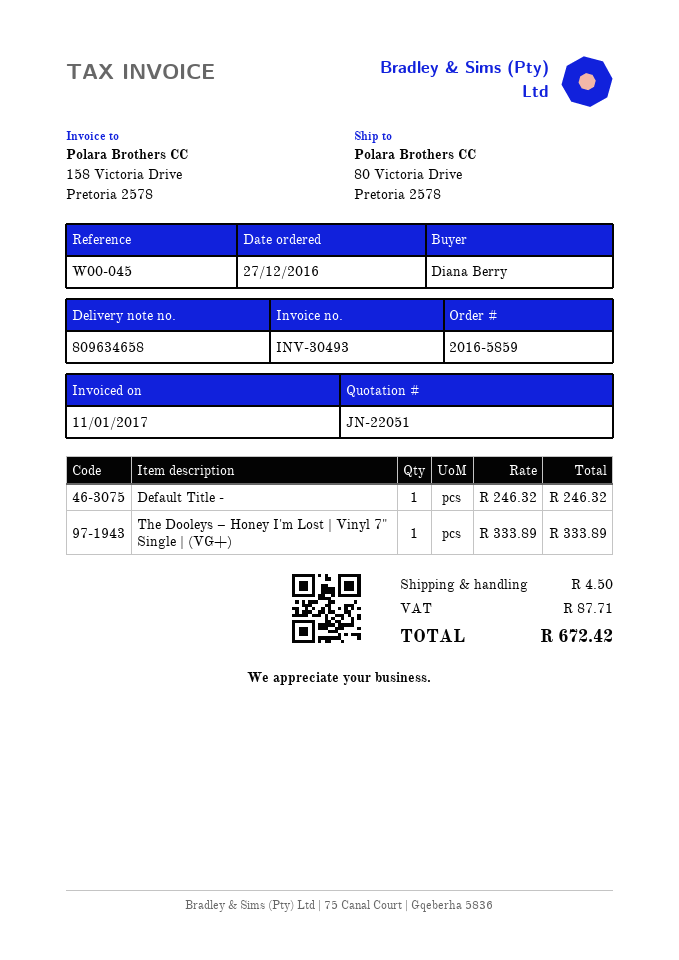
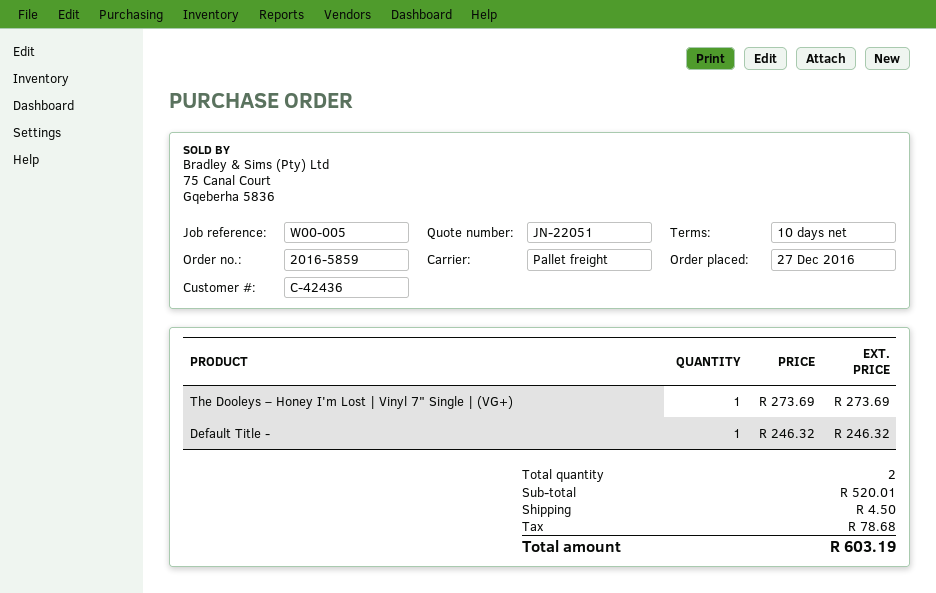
reference: W00-045 -> W00-005
The Dooleys – Honey I'm Lost | Vinyl 7" Single | (VG+): 1 x 333.89 = 333.89 -> 1 x 273.69 = 273.69
tax: 87.71 -> 78.68
total: 672.42 -> 603.19

